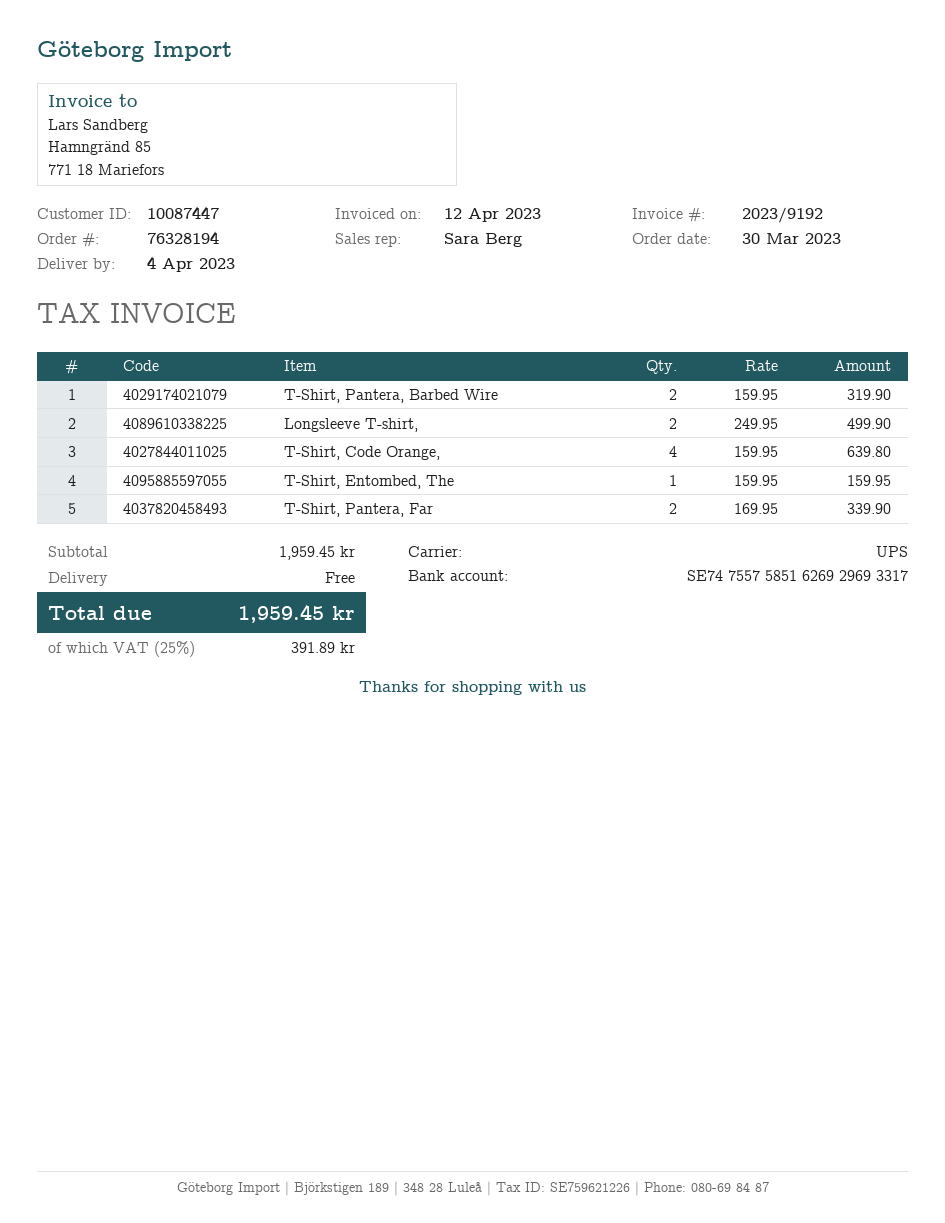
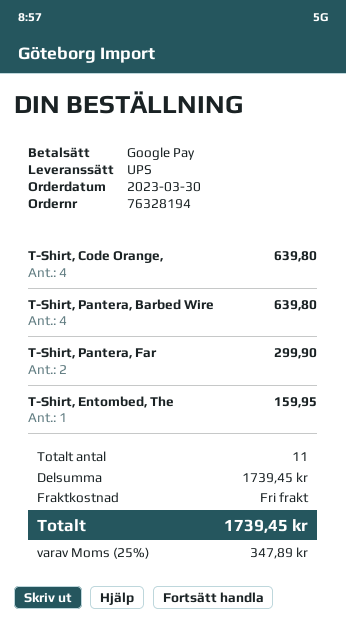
T-Shirt, Pantera, Barbed Wire: 2 for 319.90 -> 4 for 639.80
Longsleeve T-shirt,: 2 for 499.90 -> none
T-Shirt, Pantera, Far: 2 for 339.90 -> 2 for 299.90
subtotal: 1959.45 -> 1739.45
tax: 25% = 391.89 -> 25% = 347.89
total: 1959.45 -> 1739.45

